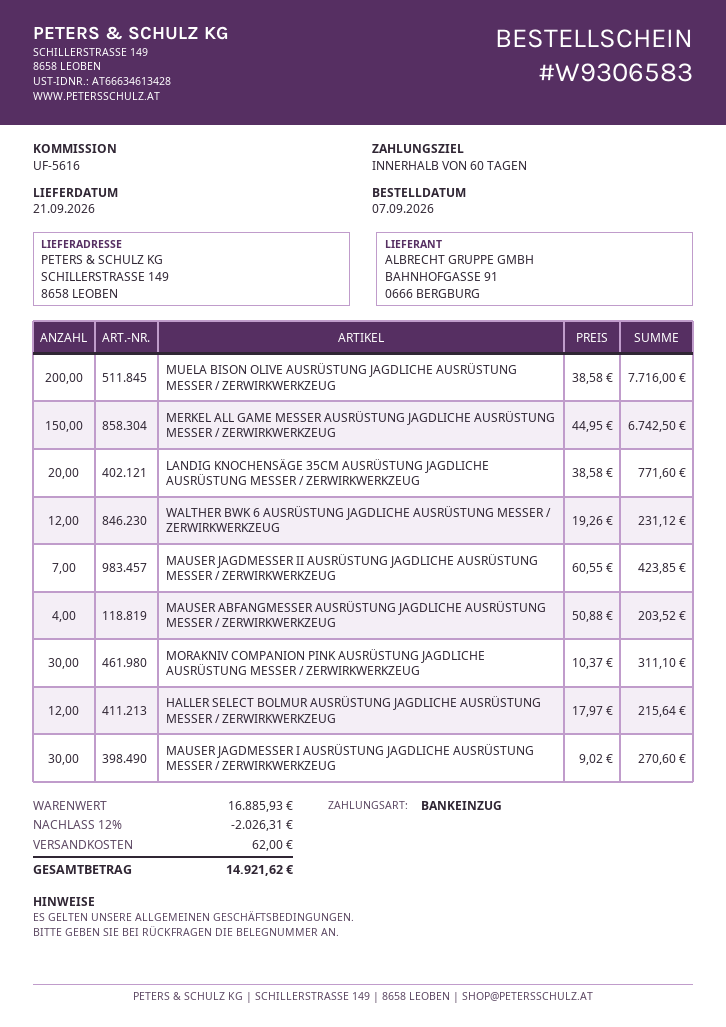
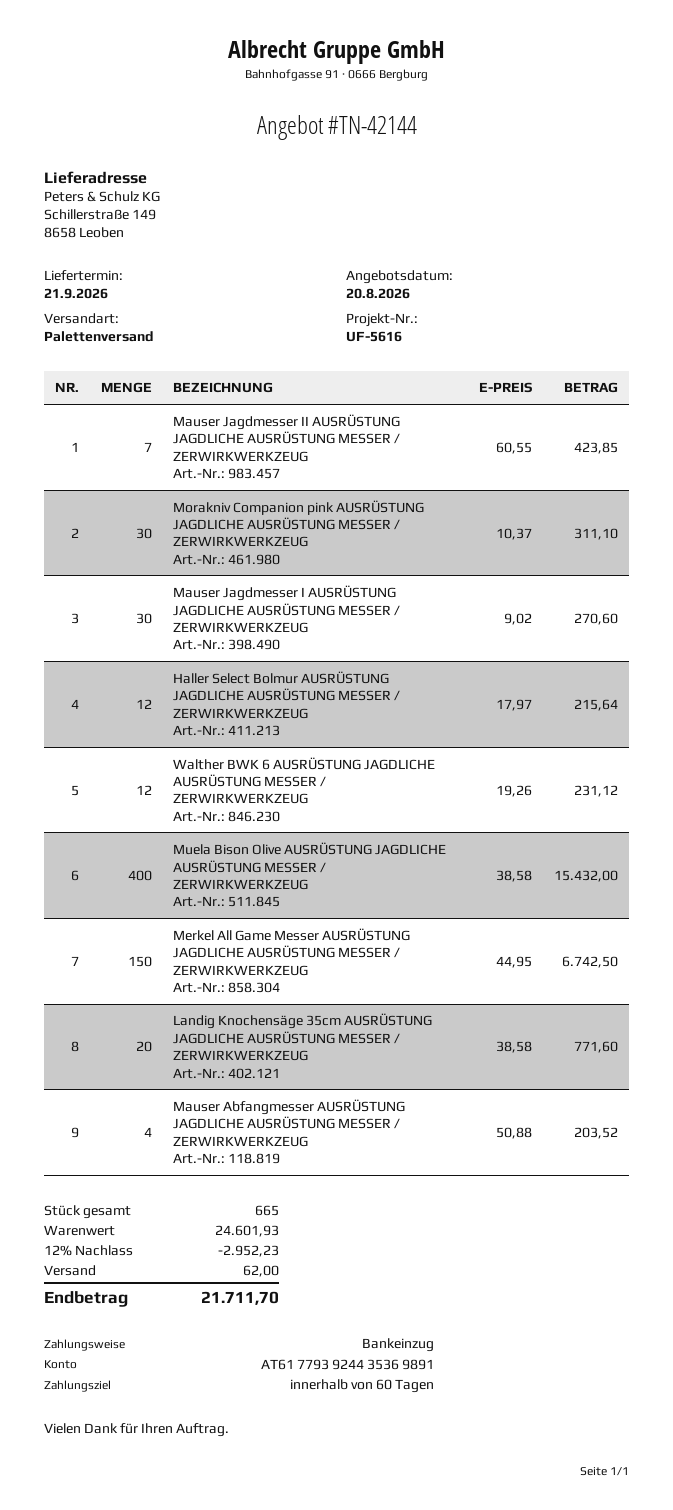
MUELA BISON OLIVE AUSRÜSTUNG JAGDLICHE AUSRÜSTUNG MESSER / ZERWIRKWERKZEUG: 200 x 38.58 = 7716.00 -> 400 x 38.58 = 15432.00
subtotal: 16885.93 -> 24601.93
discount: 12% = 2026.31 -> 12% = 2952.23
total: 14921.62 -> 21711.70

